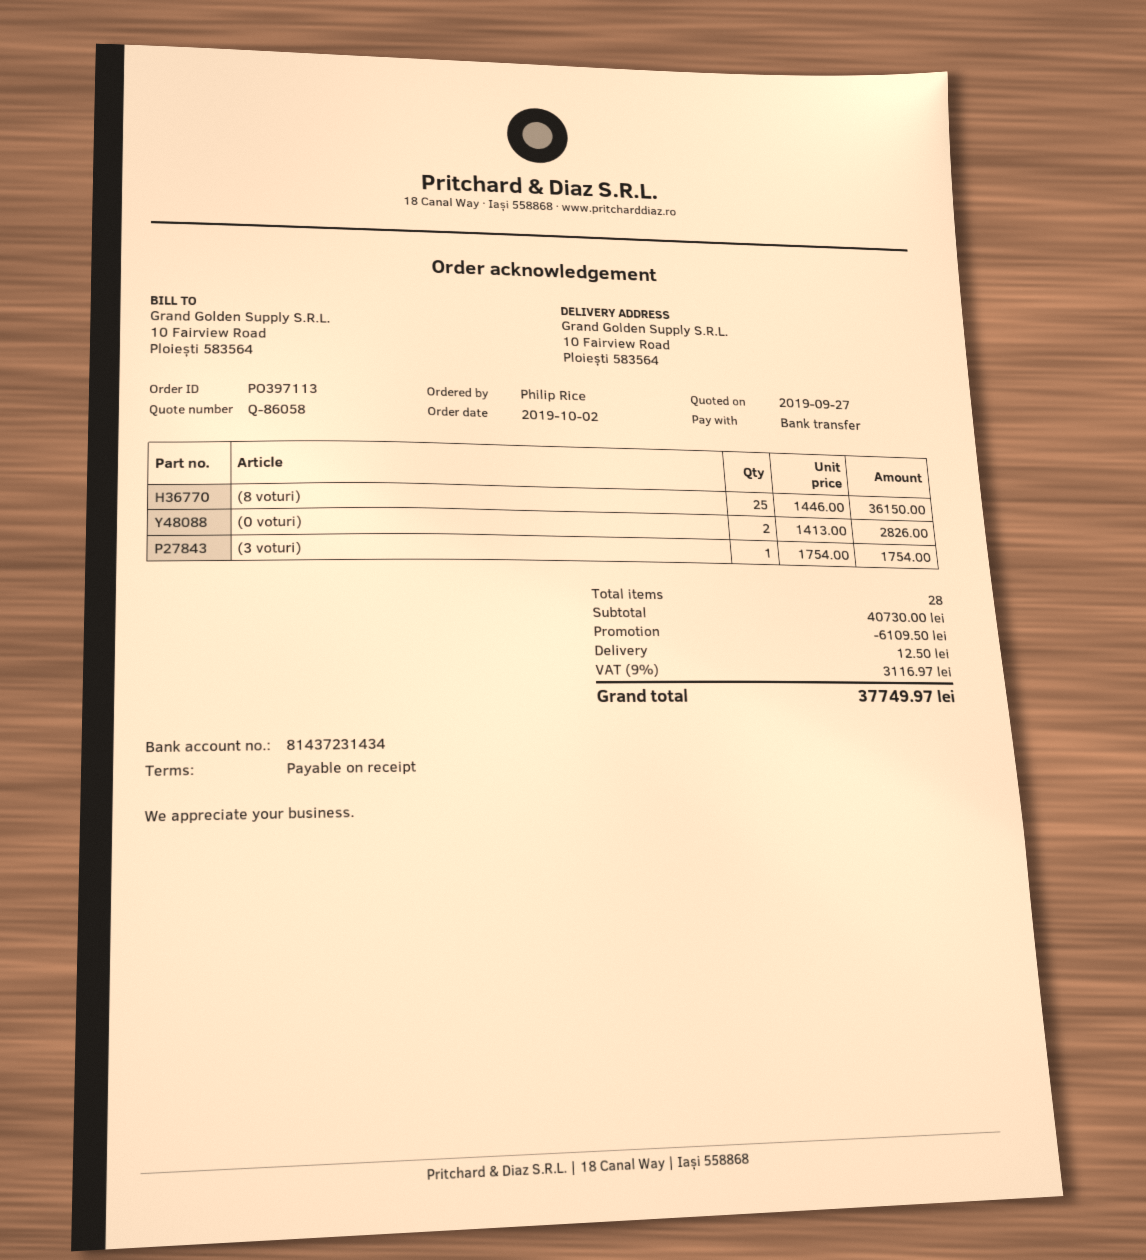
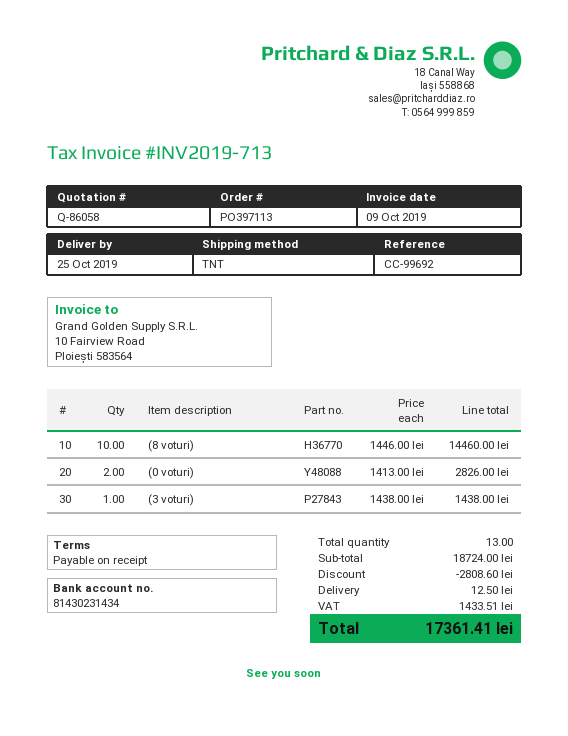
bank account: 81437231434 -> 81430231434
(8 voturi): 25 x 1446.00 = 36150.00 -> 10 x 1446.00 = 14460.00
(3 voturi): 1 x 1754.00 = 1754.00 -> 1 x 1438.00 = 1438.00
total quantity: 28 -> 13
subtotal: 40730.00 -> 18724.00
discount: 6109.50 -> 2808.60
tax: 3116.97 -> 1433.51
total: 37749.97 -> 17361.41

